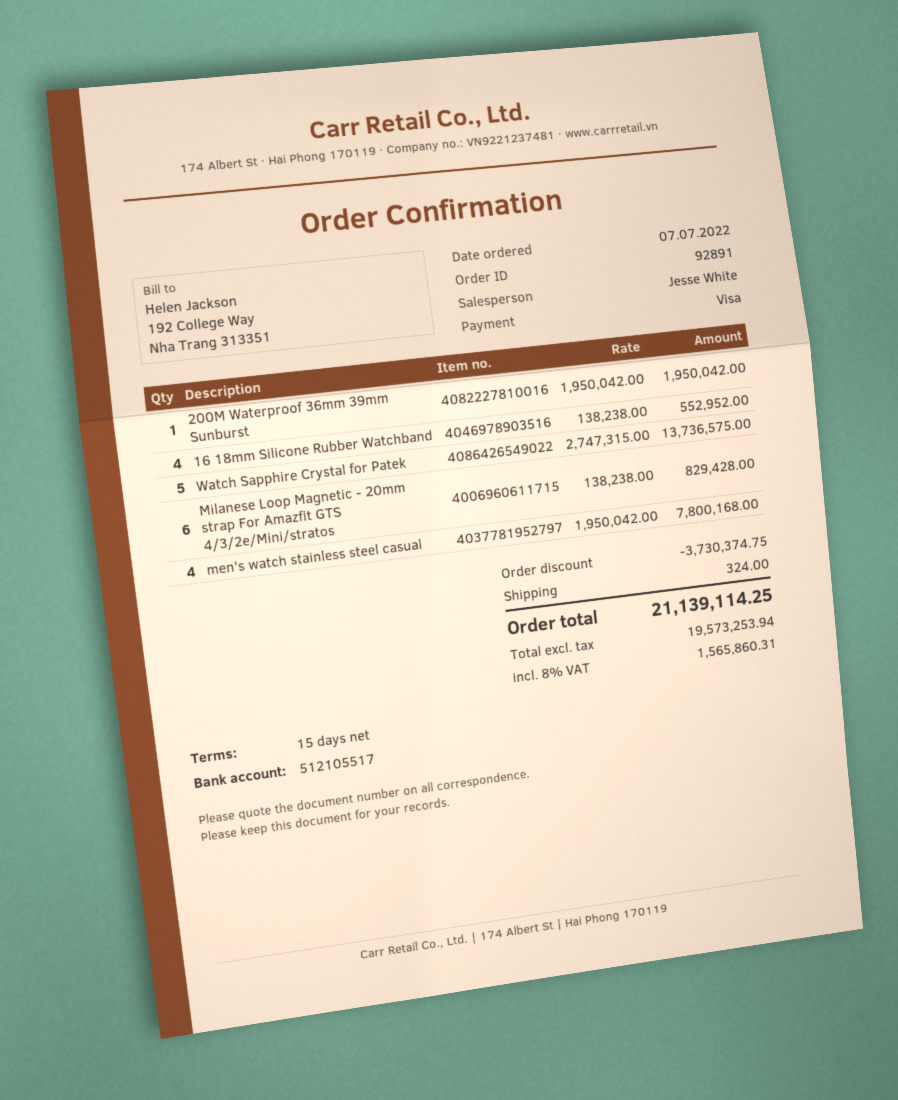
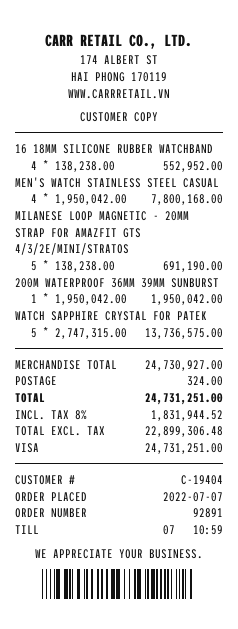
Milanese Loop Magnetic - 20mm strap For Amazfit GTS 4/3/2e/Mini/stratos: 6 x 138238.00 = 829428.00 -> 5 x 138238.00 = 691190.00
discount: 3730374.75 -> none
net: 19573253.94 -> 22899306.48
tax: 8% = 1565860.31 -> 8% = 1831944.52
total: 21139114.25 -> 24731251.00

